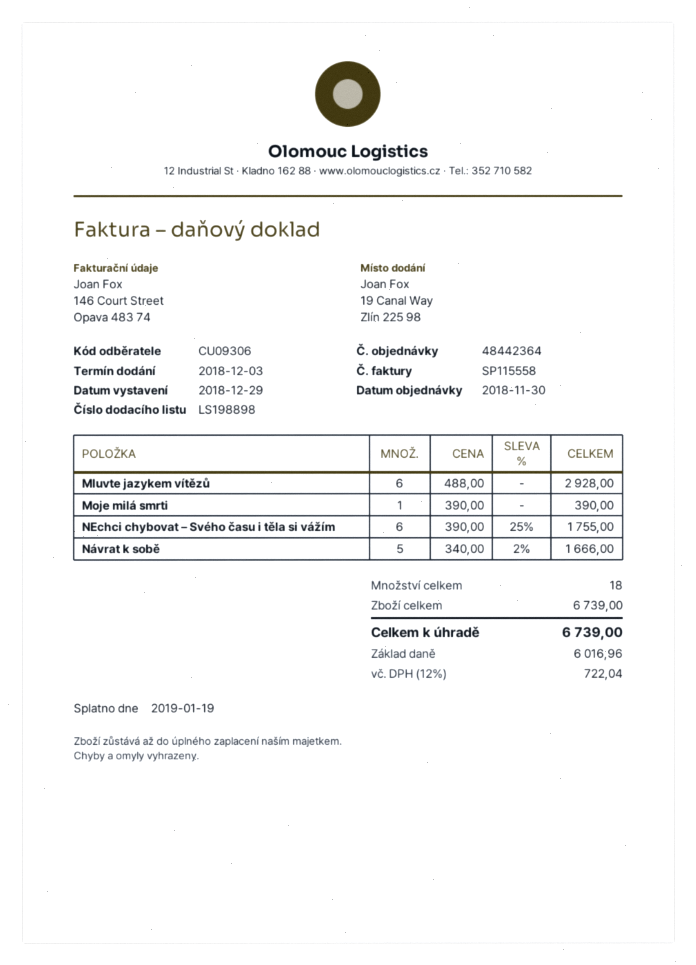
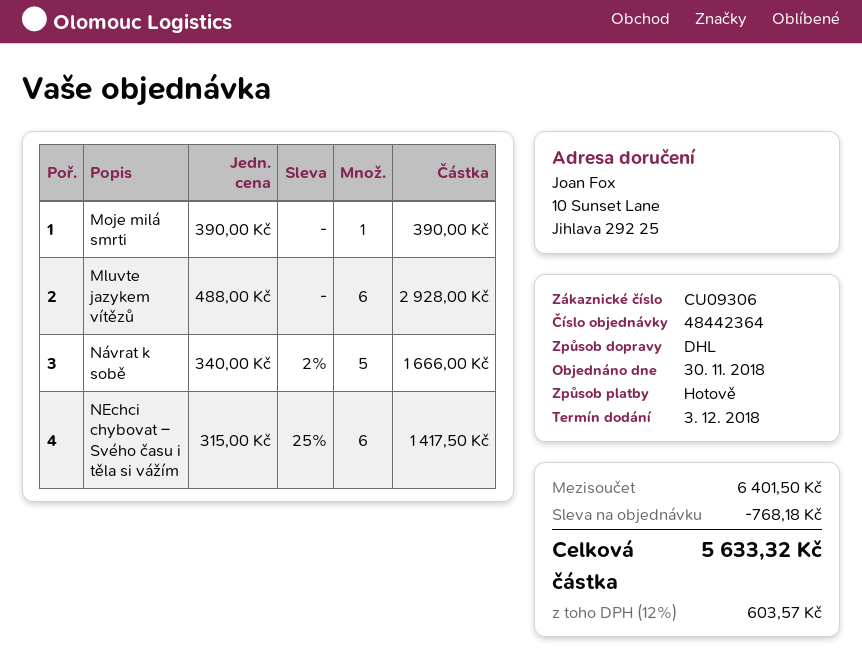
ship to: 19 Canal Way, Zlín 225 98 -> 10 Sunset Lane, Jihlava 292 25
NEchci chybovat – Svého času i těla si vážím: 6 x 390.00 - 25% = 1755.00 -> 6 x 315.00 - 25% = 1417.50
subtotal: 6739.00 -> 6401.50
discount: none -> 768.18
tax: 12% = 722.04 -> 12% = 603.57
total: 6739.00 -> 5633.32

